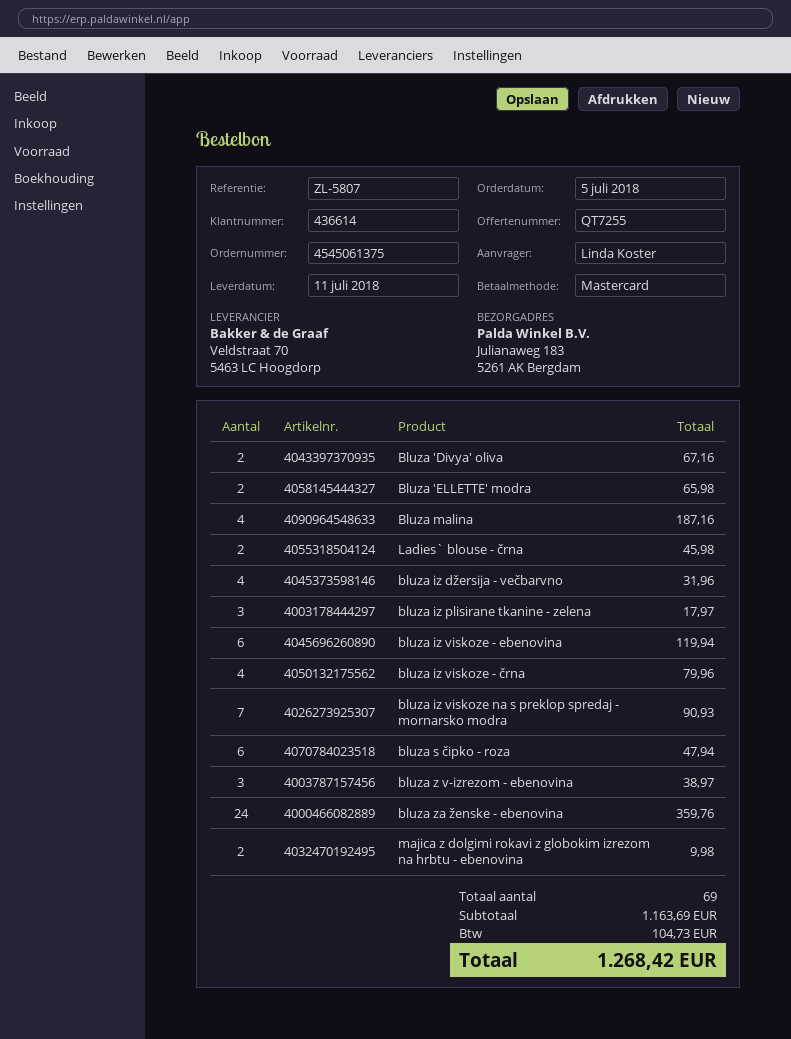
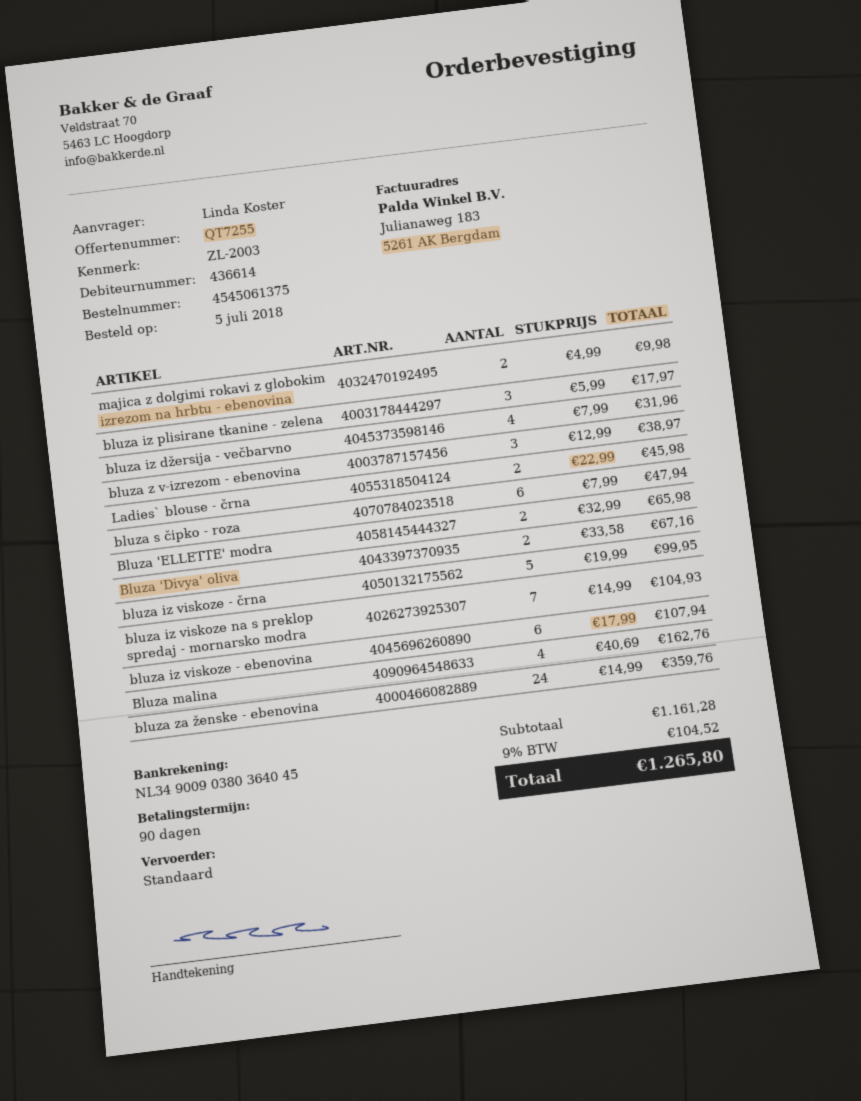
reference: ZL-5807 -> ZL-2003
Bluza malina: 4 for 187.16 -> 4 for 162.76
bluza iz viskoze - ebenovina: 6 for 119.94 -> 6 for 107.94
bluza iz viskoze - črna: 4 for 79.96 -> 5 for 99.95
bluza iz viskoze na s preklop spredaj - mornarsko modra: 7 for 90.93 -> 7 for 104.93
subtotal: 1163.69 -> 1161.28
tax: 104.73 -> 104.52
total: 1268.42 -> 1265.80

